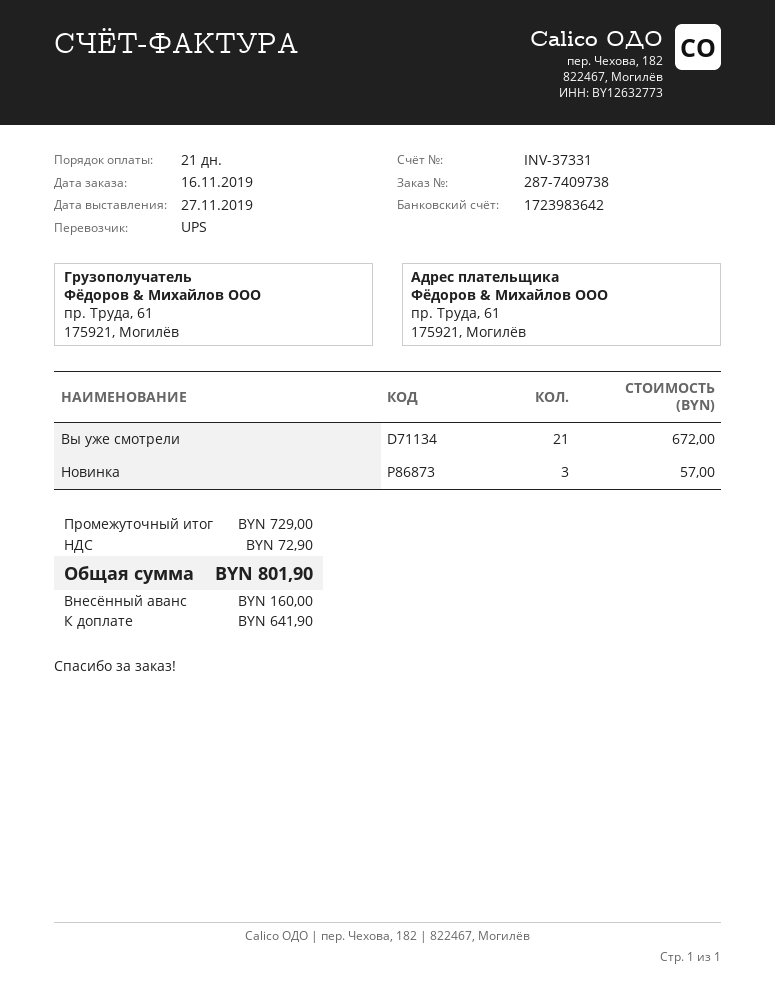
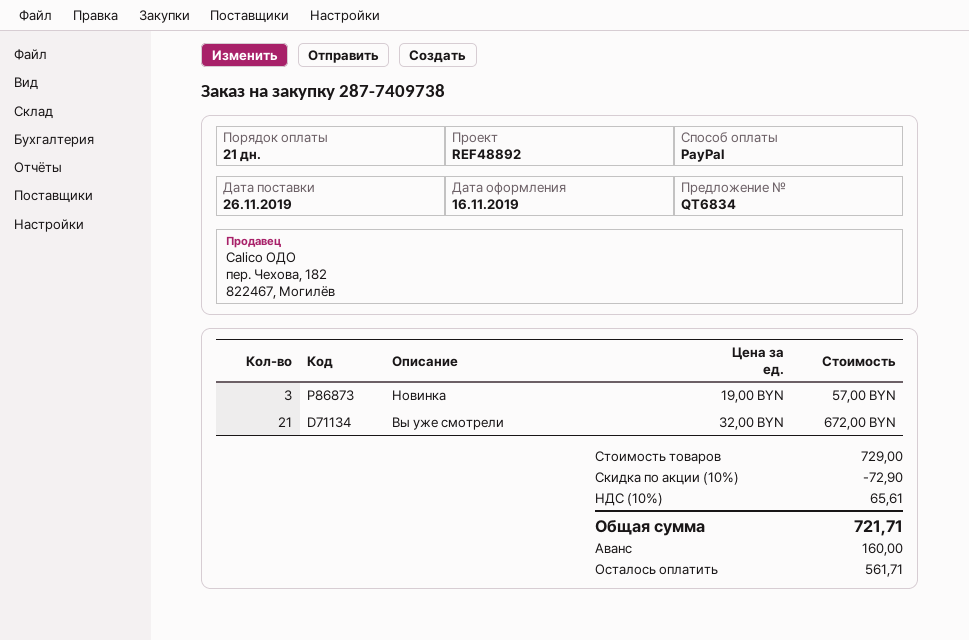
discount: none -> 10% = 72.90
tax: 72.90 -> 65.61
total: 801.90 -> 721.71
balance: 641.90 -> 561.71

